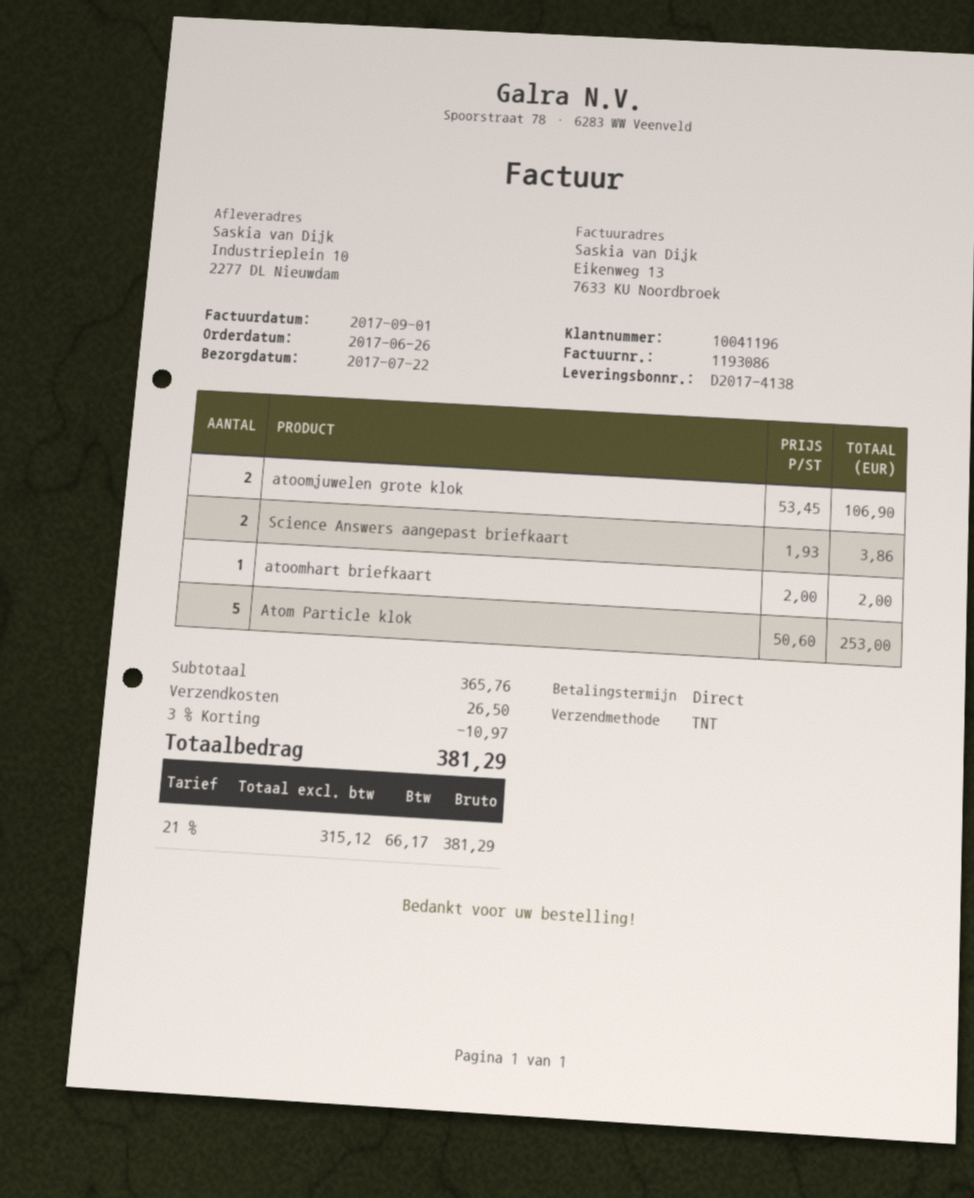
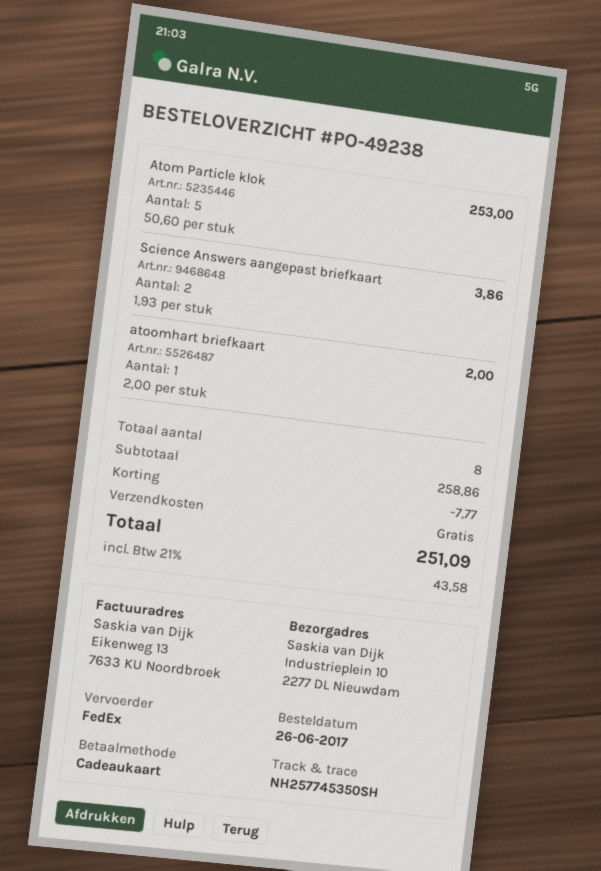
shipping method: TNT -> FedEx
atoomjuwelen grote klok: 2 x 53.45 = 106.90 -> none
subtotal: 365.76 -> 258.86
discount: 10.97 -> 7.77
shipping: 26.50 -> 0.00
tax: 21% = 66.17 -> 21% = 43.58
total: 381.29 -> 251.09

